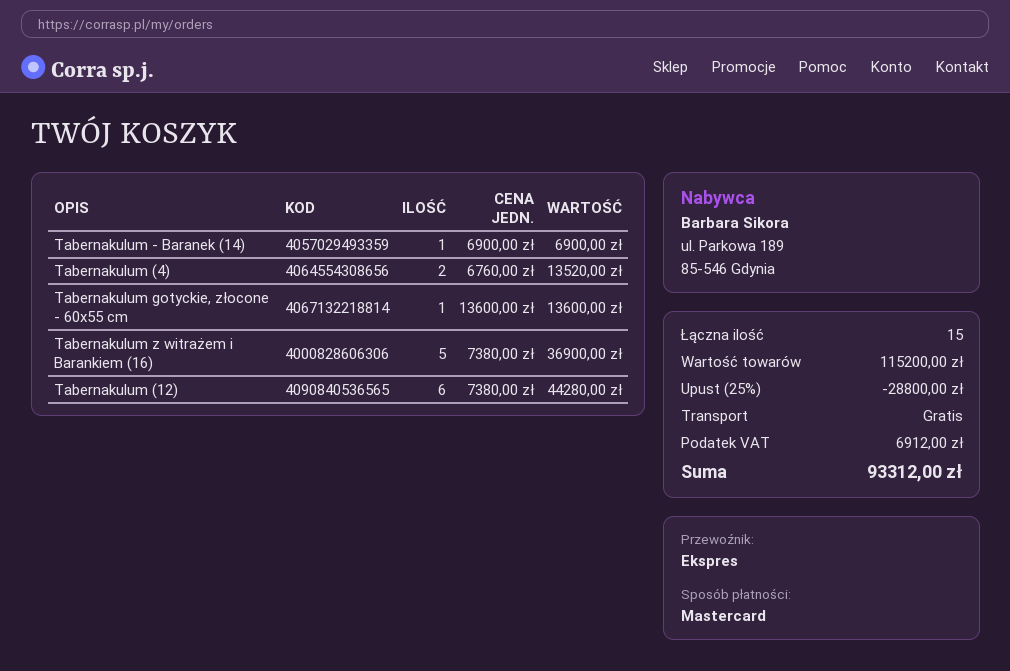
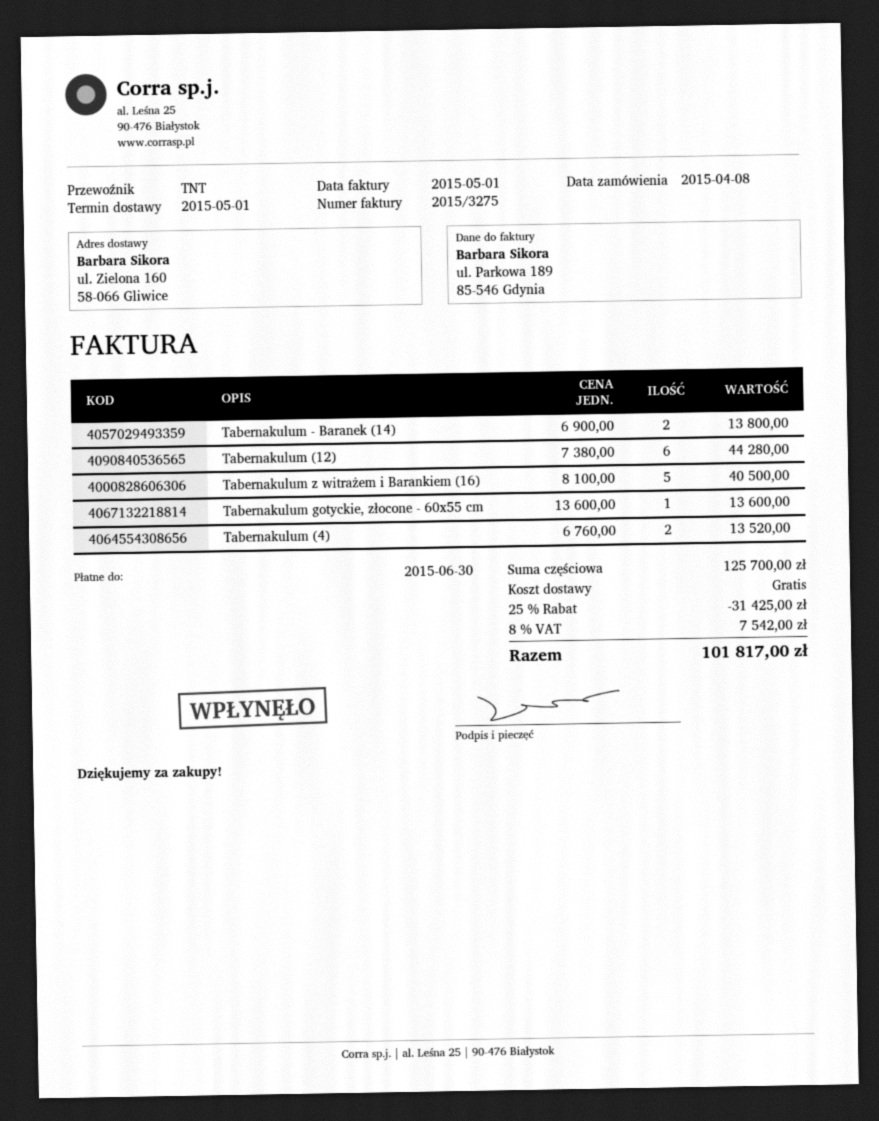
shipping method: express -> TNT
Tabernakulum - Baranek (14): 1 x 6900.00 = 6900.00 -> 2 x 6900.00 = 13800.00
Tabernakulum z witrażem i Barankiem (16): 5 x 7380.00 = 36900.00 -> 5 x 8100.00 = 40500.00
subtotal: 115200.00 -> 125700.00
discount: 25% = 28800.00 -> 25% = 31425.00
tax: 6912.00 -> 7542.00
total: 93312.00 -> 101817.00

